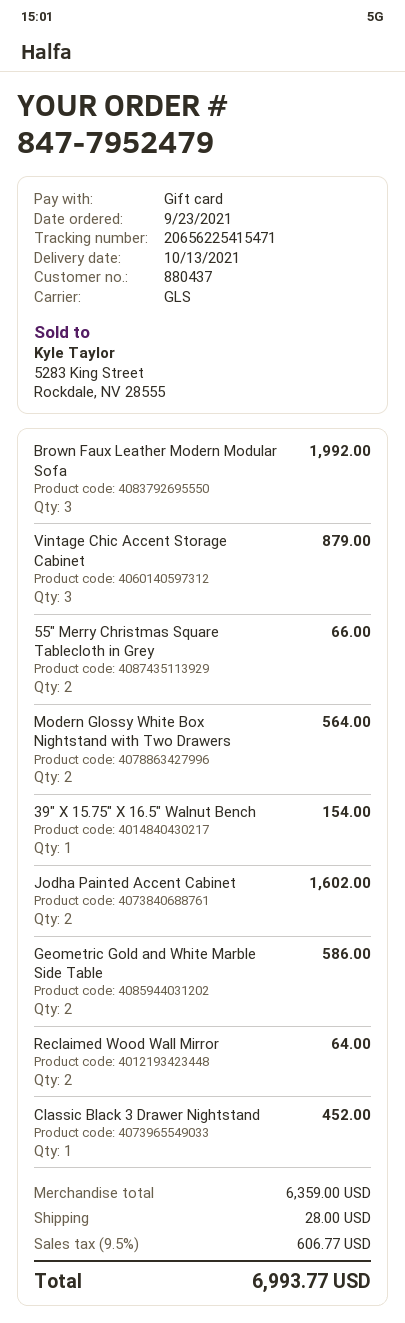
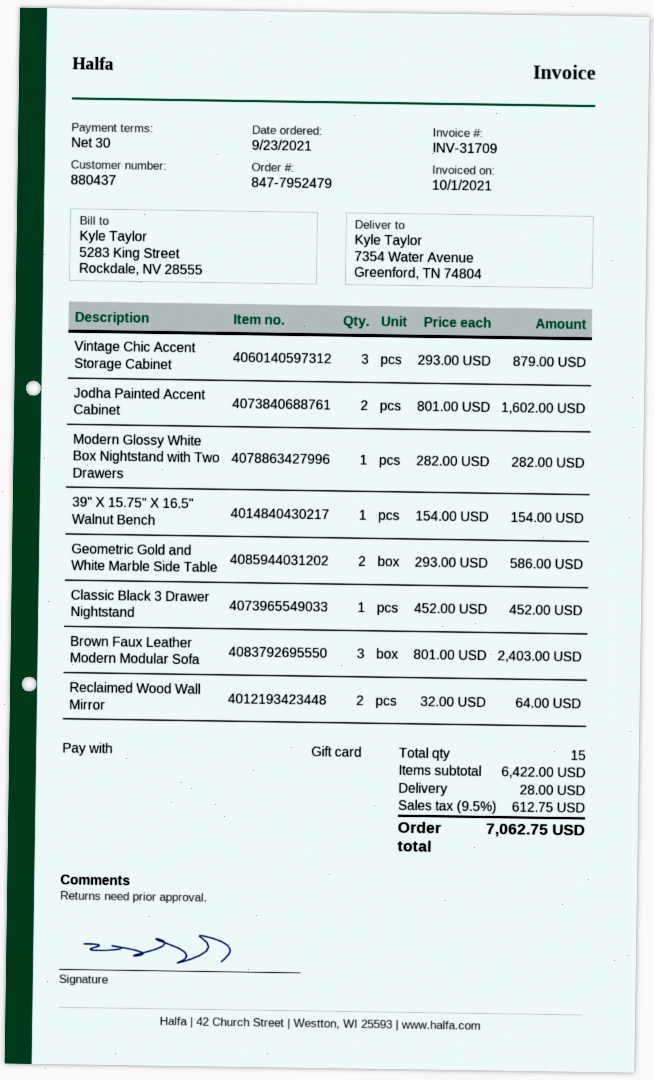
Brown Faux Leather Modern Modular Sofa: 3 for 1992.00 -> 3 for 2403.00
55" Merry Christmas Square Tablecloth in Grey: 2 for 66.00 -> none
Modern Glossy White Box Nightstand with Two Drawers: 2 for 564.00 -> 1 for 282.00
subtotal: 6359.00 -> 6422.00
tax: 9.5% = 606.77 -> 9.5% = 612.75
total: 6993.77 -> 7062.75

